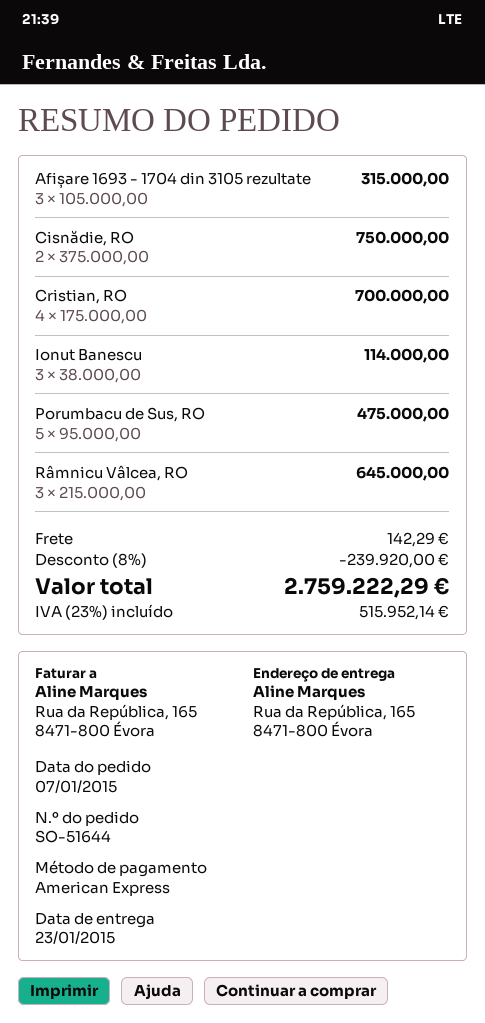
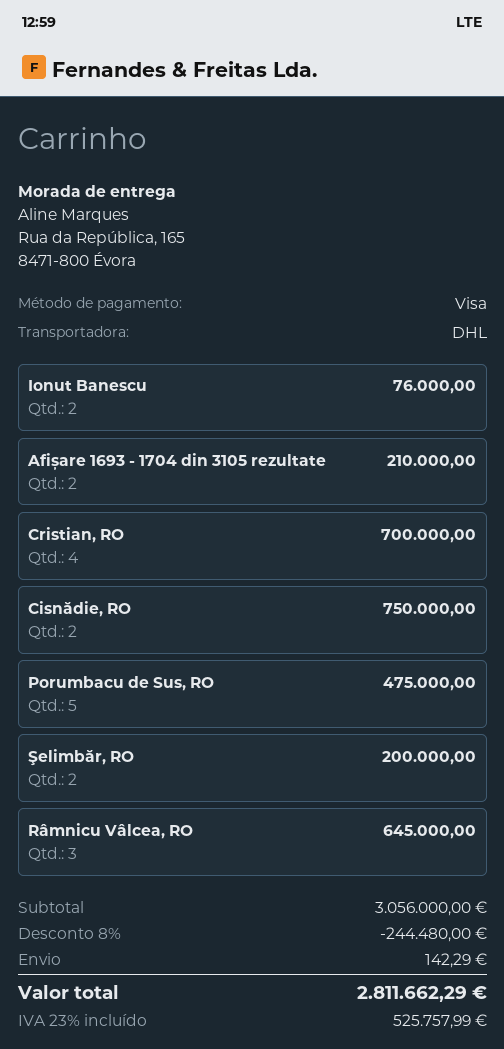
payment method: American Express -> Visa
Afișare 1693 - 1704 din 3105 rezultate: 3 for 315000.00 -> 2 for 210000.00
Ionut Banescu: 3 for 114000.00 -> 2 for 76000.00
Şelimbăr, RO: none -> 2 for 200000.00
discount: 8% = 239920.00 -> 8% = 244480.00
tax: 23% = 515952.14 -> 23% = 525757.99
total: 2759222.29 -> 2811662.29

